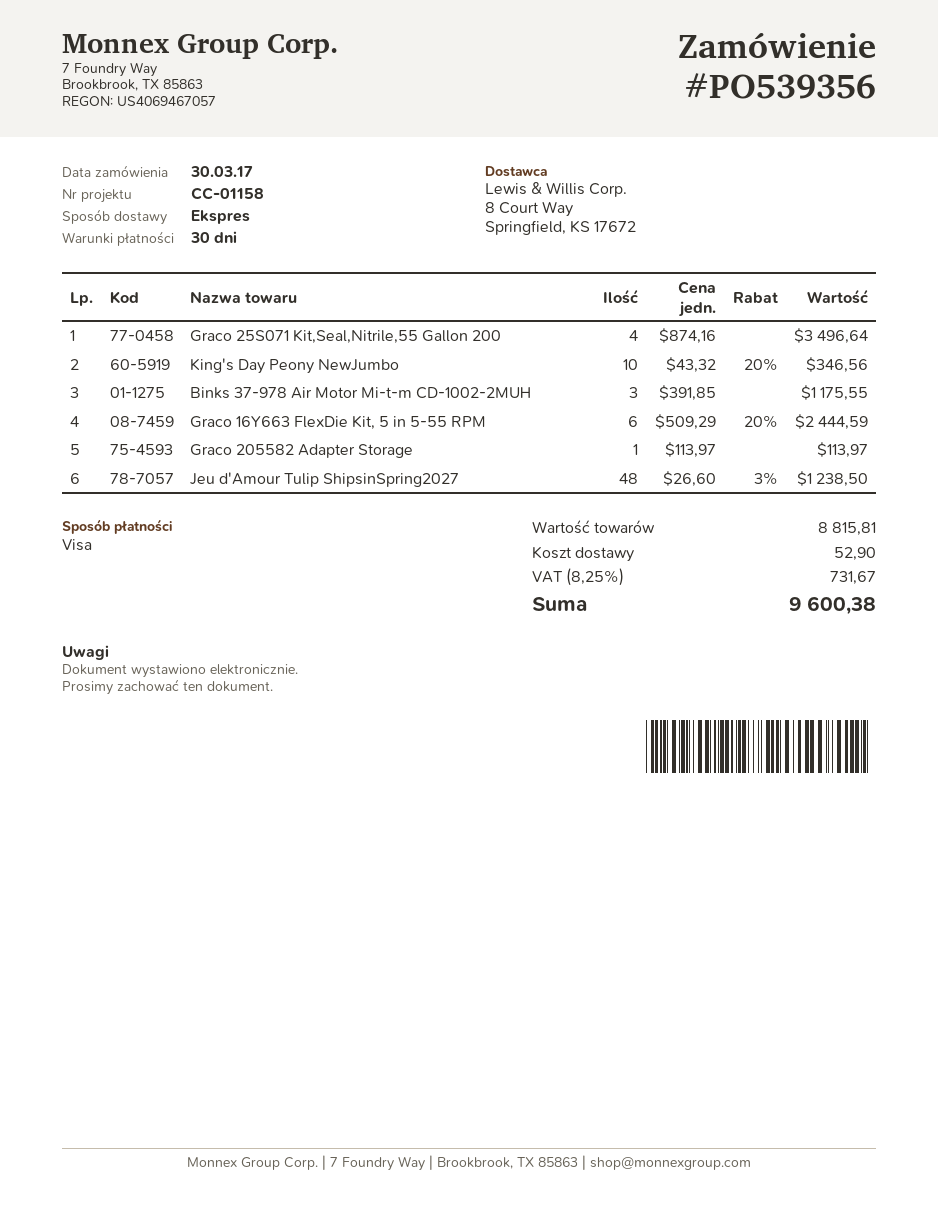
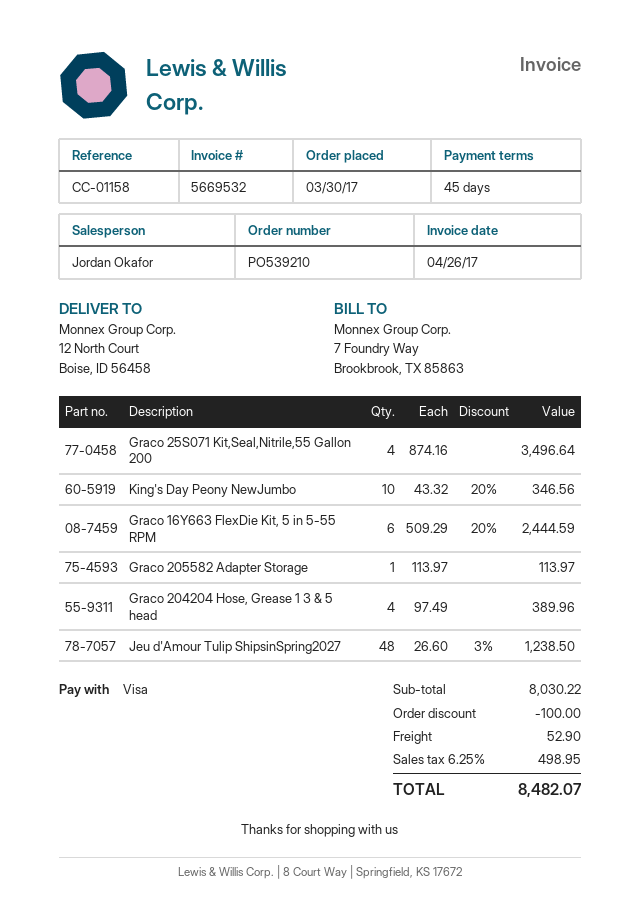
order number: PO539356 -> PO539210
payment terms: 30 days -> 45 days
Binks 37-978 Air Motor Mi-t-m CD-1002-2MUH: 3 x 391.85 = 1175.55 -> none
Graco 204204 Hose, Grease 1 3 & 5 head: none -> 4 x 97.49 = 389.96
subtotal: 8815.81 -> 8030.22
discount: none -> 100.00
tax: 8.25% = 731.67 -> 6.25% = 498.95
total: 9600.38 -> 8482.07

